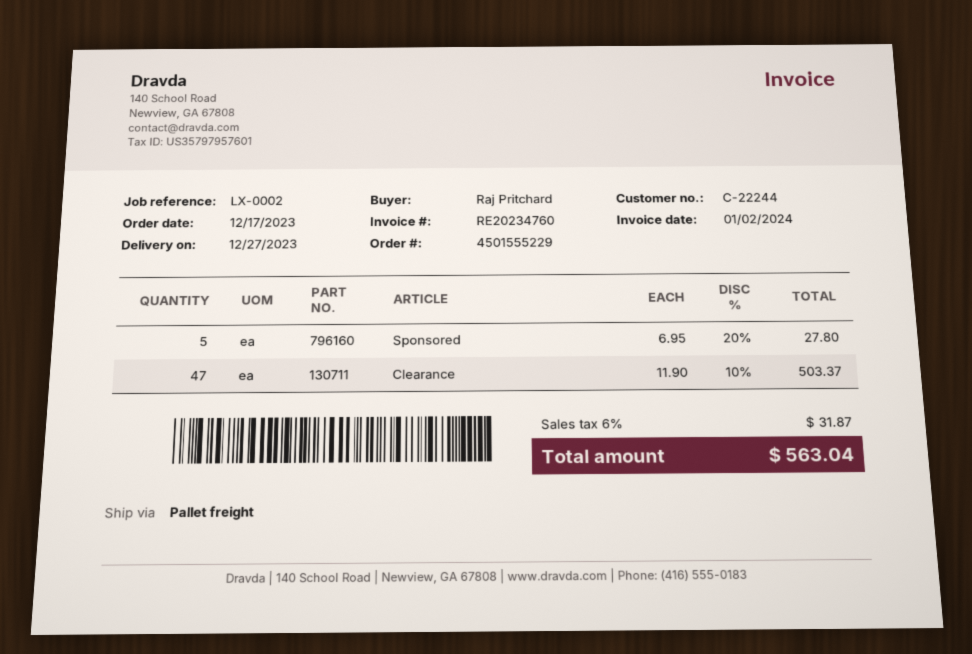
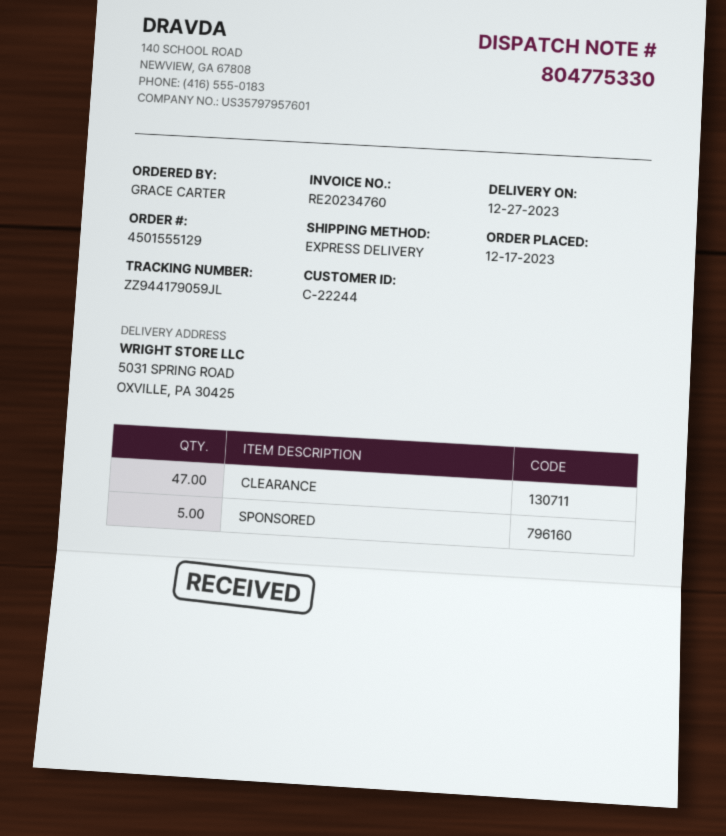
order number: 4501555229 -> 4501555129
ordered by: Raj Pritchard -> GRACE CARTER
shipping method: pallet freight -> express

